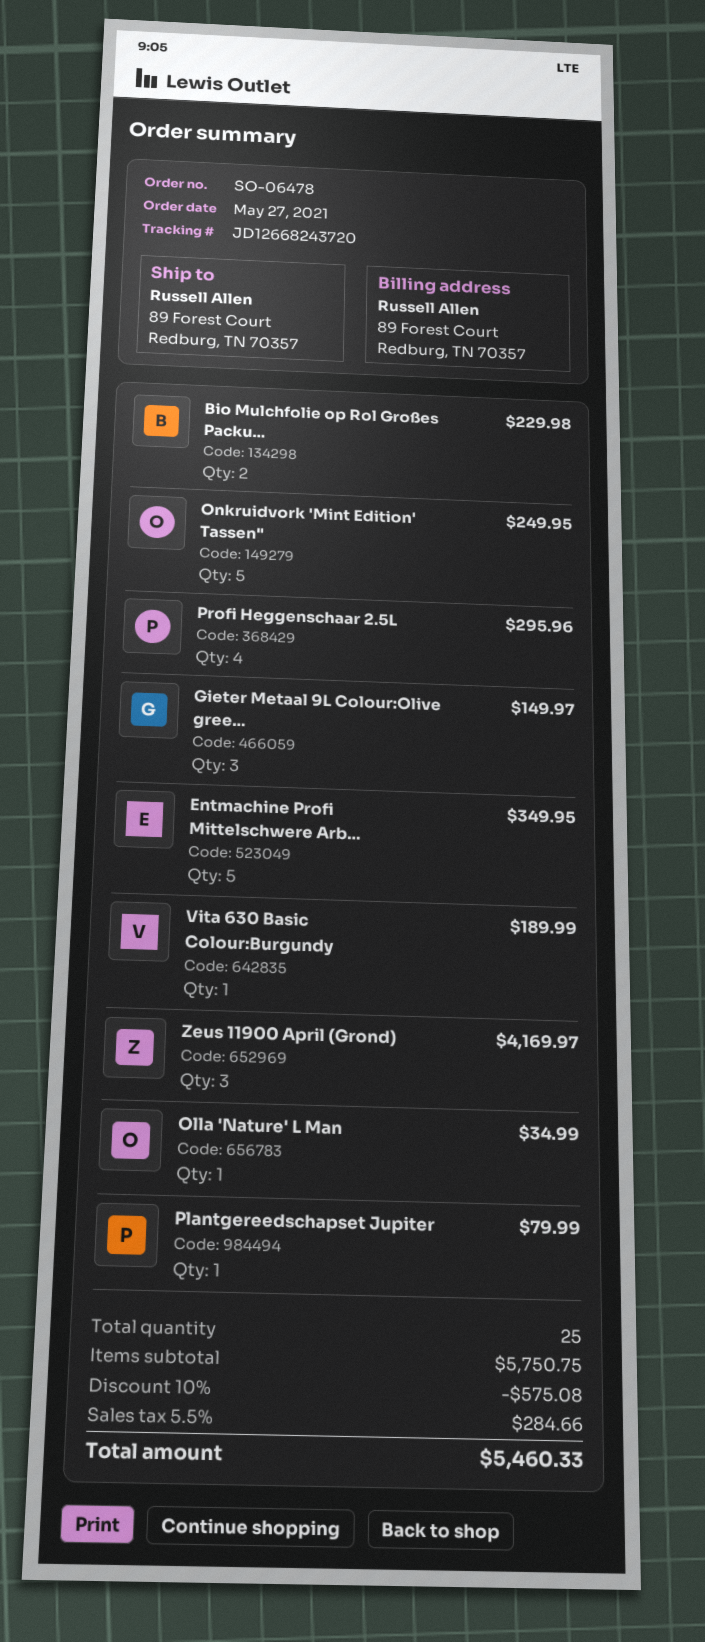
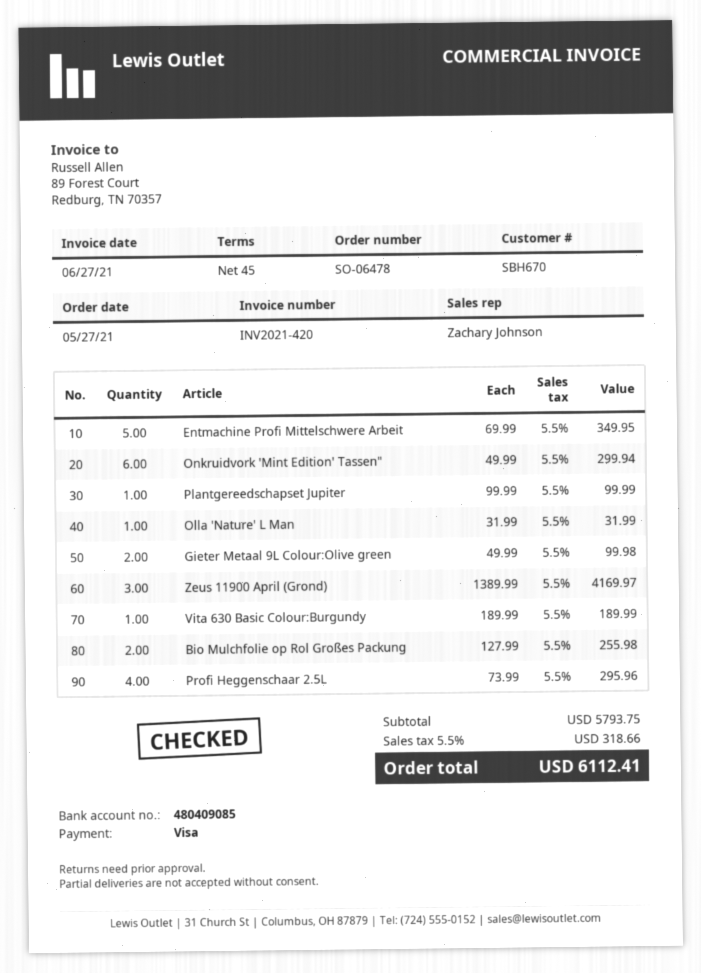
Bio Mulchfolie op Rol Großes Packu...: 2 for 229.98 -> 2 for 255.98
Onkruidvork 'Mint Edition' Tassen": 5 for 249.95 -> 6 for 299.94
Gieter Metaal 9L Colour:Olive gree...: 3 for 149.97 -> 2 for 99.98
Olla 'Nature' L Man: 1 for 34.99 -> 1 for 31.99
Plantgereedschapset Jupiter: 1 for 79.99 -> 1 for 99.99
subtotal: 5750.75 -> 5793.75
discount: 10% = 575.08 -> none
tax: 5.5% = 284.66 -> 5.5% = 318.66
total: 5460.33 -> 6112.41

